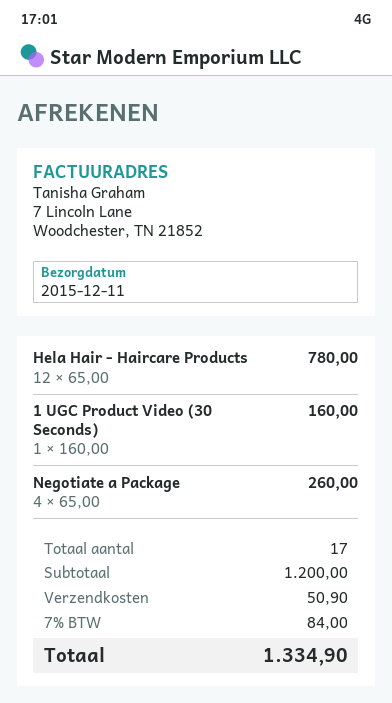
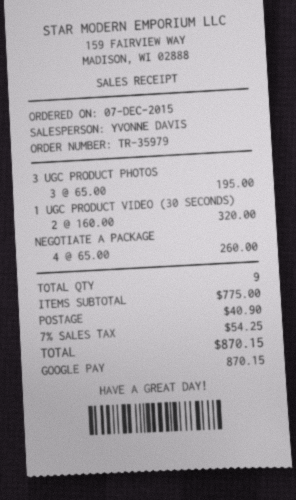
Hela Hair - Haircare Products: 12 x 65.00 = 780.00 -> none
1 UGC Product Video (30 Seconds): 1 x 160.00 = 160.00 -> 2 x 160.00 = 320.00
3 UGC PRODUCT PHOTOS: none -> 3 x 65.00 = 195.00
total quantity: 17 -> 9
subtotal: 1200.00 -> 775.00
shipping: 50.90 -> 40.90
tax: 7% = 84.00 -> 7% = 54.25
total: 1334.90 -> 870.15

